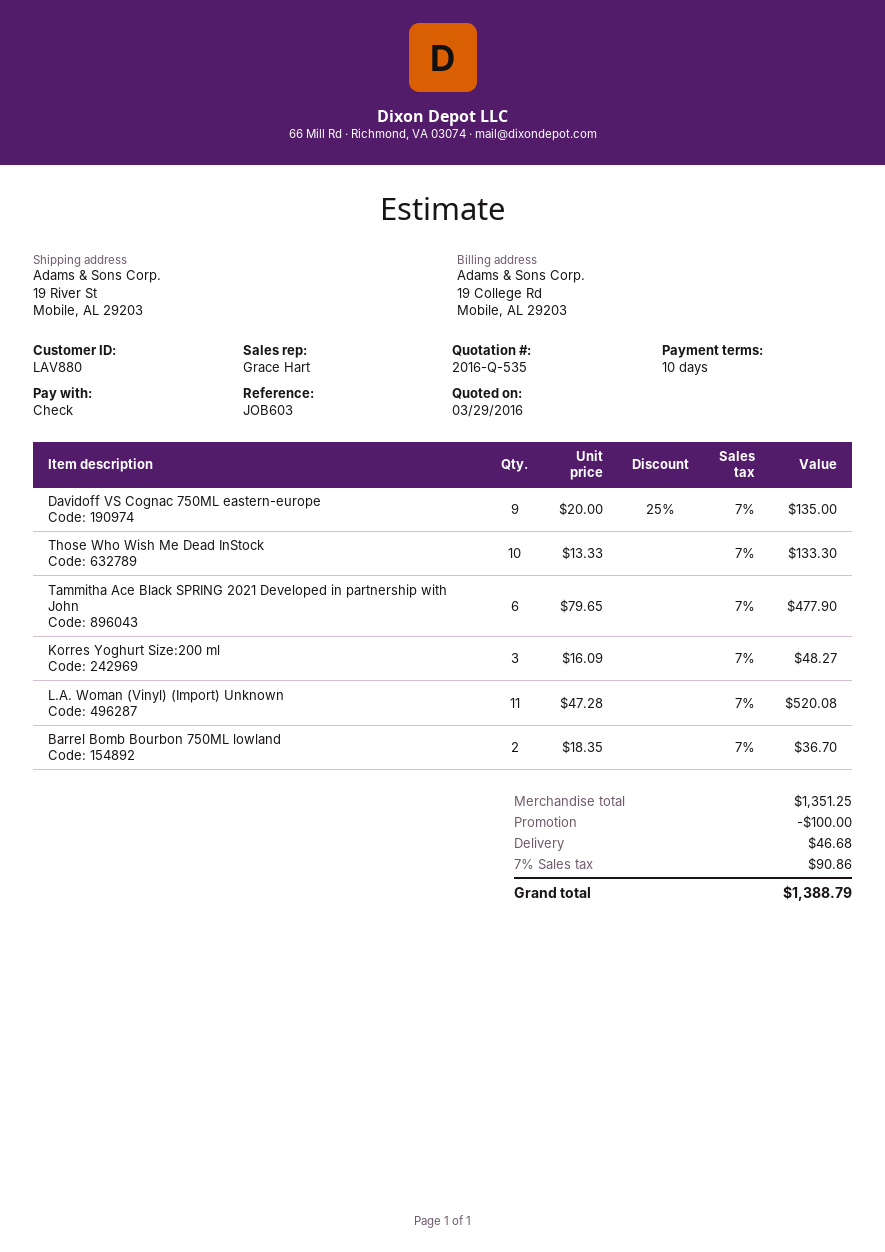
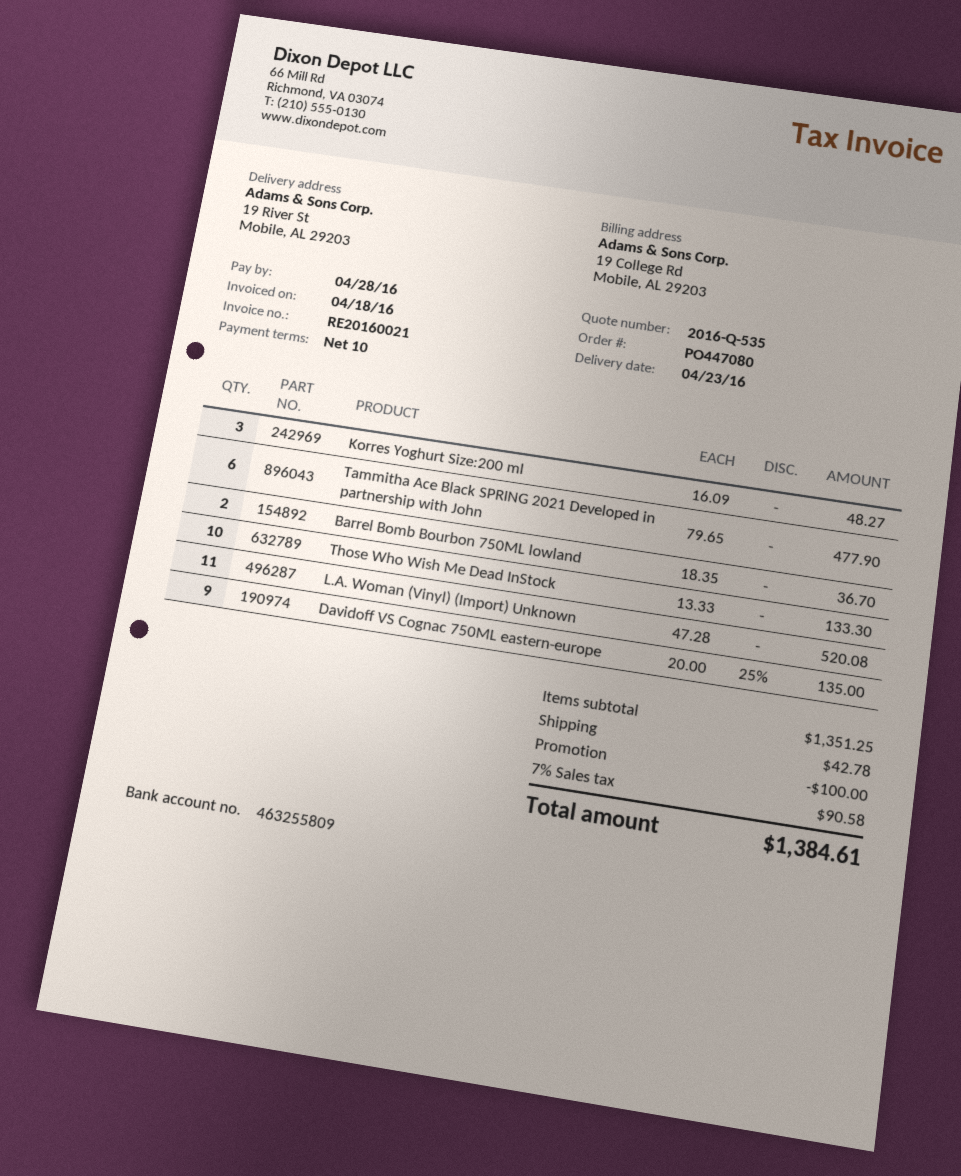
shipping: 46.68 -> 42.78
tax: 7% = 90.86 -> 7% = 90.58
total: 1388.79 -> 1384.61

